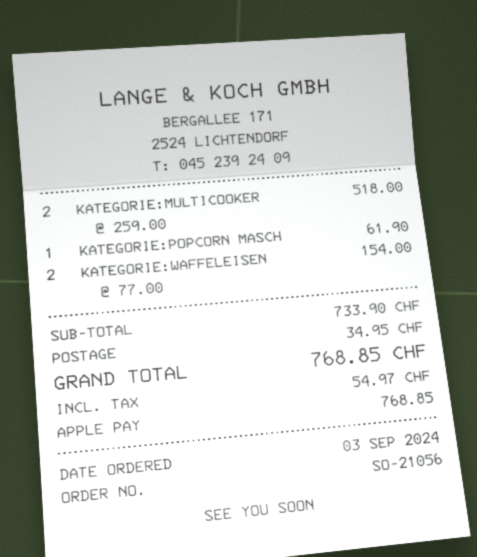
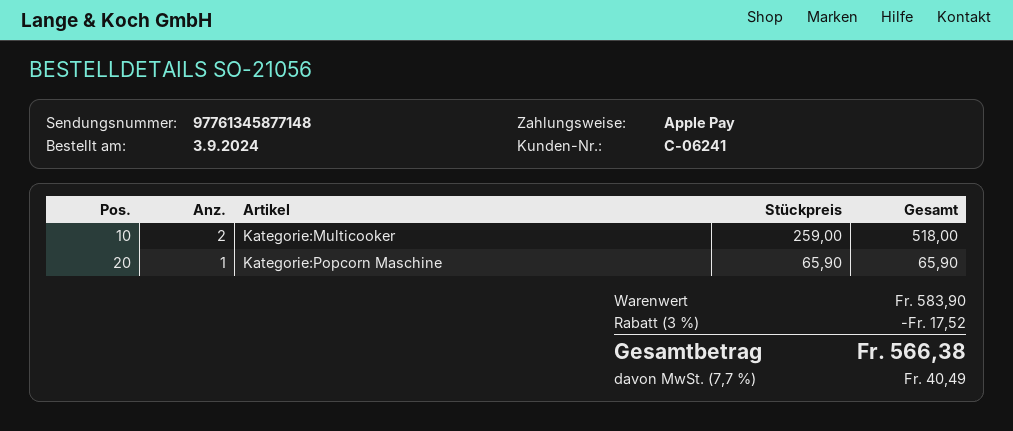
KATEGORIE:POPCORN MASCH: 1 x 61.90 = 61.90 -> 1 x 65.90 = 65.90
KATEGORIE:WAFFELEISEN: 2 x 77.00 = 154.00 -> none
subtotal: 733.90 -> 583.90
discount: none -> 3% = 17.52
shipping: 34.95 -> none
tax: 54.97 -> 40.49
total: 768.85 -> 566.38

